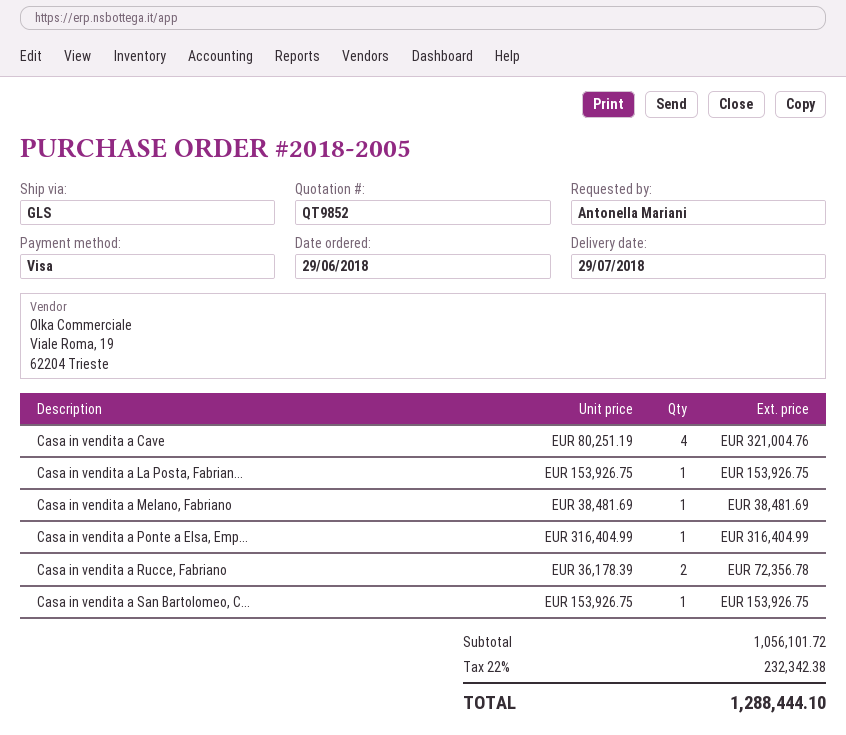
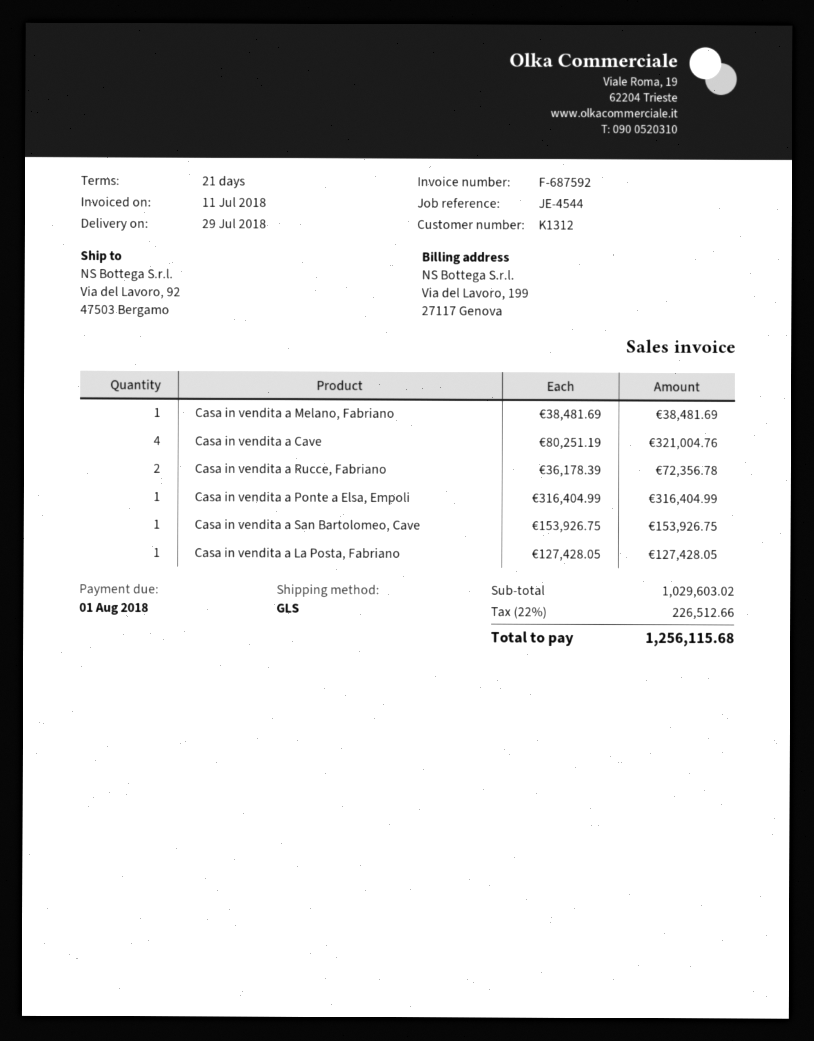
Casa in vendita a La Posta, Fabrian...: 1 x 153926.75 = 153926.75 -> 1 x 127428.05 = 127428.05
subtotal: 1056101.72 -> 1029603.02
tax: 22% = 232342.38 -> 22% = 226512.66
total: 1288444.10 -> 1256115.68

